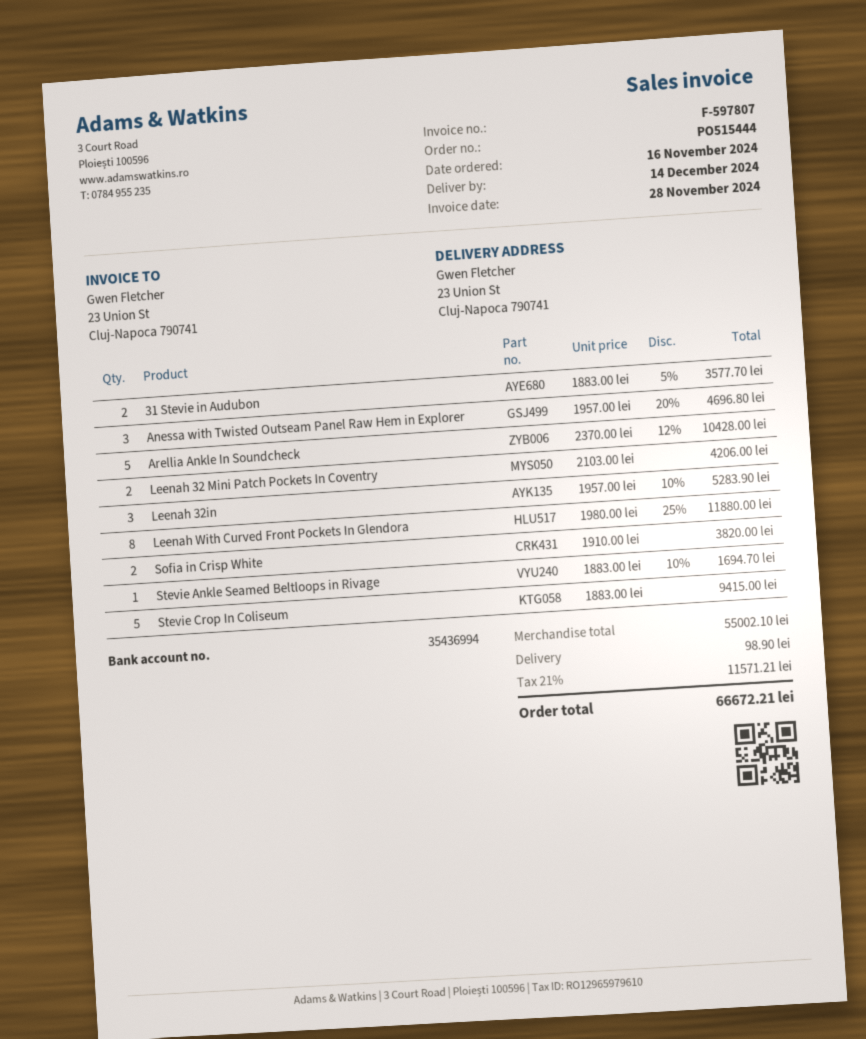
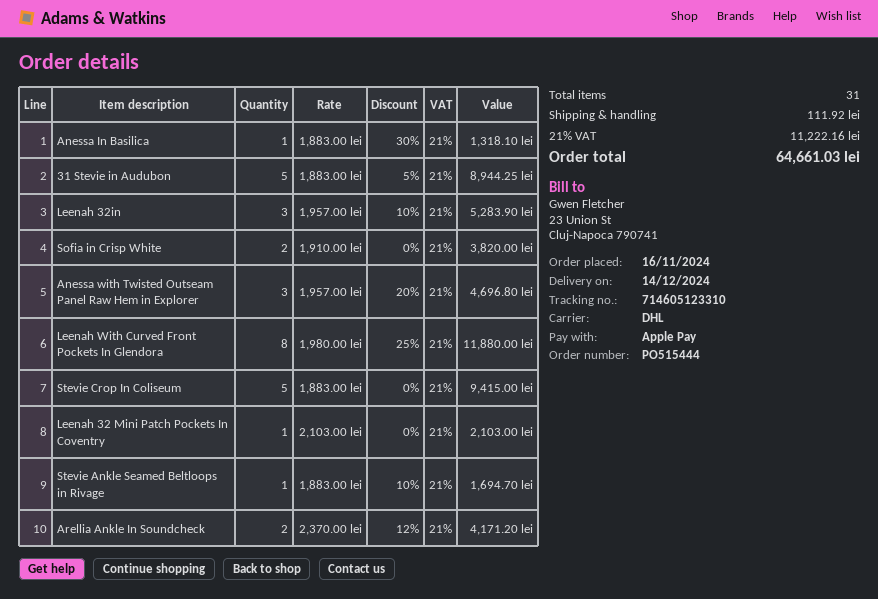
31 Stevie in Audubon: 2 x 1883.00 - 5% = 3577.70 -> 5 x 1883.00 - 5% = 8944.25
Arellia Ankle In Soundcheck: 5 x 2370.00 - 12% = 10428.00 -> 2 x 2370.00 - 12% = 4171.20
Leenah 32 Mini Patch Pockets In Coventry: 2 x 2103.00 = 4206.00 -> 1 x 2103.00 = 2103.00
Anessa In Basilica: none -> 1 x 1883.00 - 30% = 1318.10
shipping: 98.90 -> 111.92
tax: 21% = 11571.21 -> 21% = 11222.16
total: 66672.21 -> 64661.03

